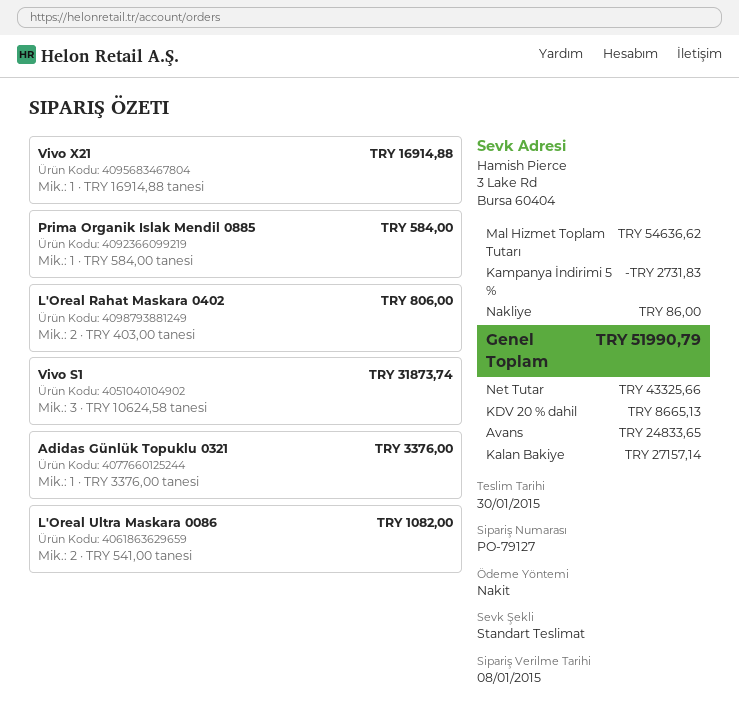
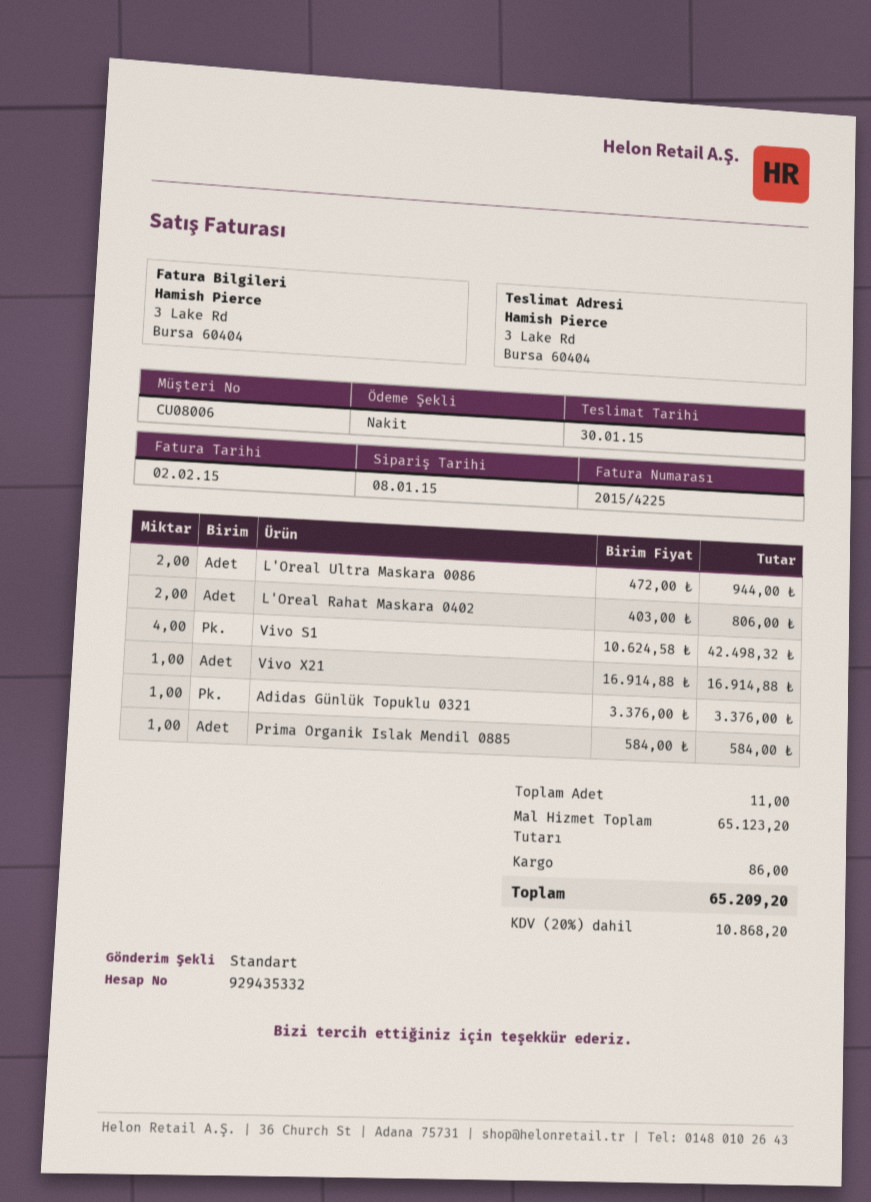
Vivo S1: 3 x 10624.58 = 31873.74 -> 4 x 10624.58 = 42498.32
L'Oreal Ultra Maskara 0086: 2 x 541.00 = 1082.00 -> 2 x 472.00 = 944.00
subtotal: 54636.62 -> 65123.20
discount: 5% = 2731.83 -> none
tax: 20% = 8665.13 -> 20% = 10868.20
total: 51990.79 -> 65209.20

